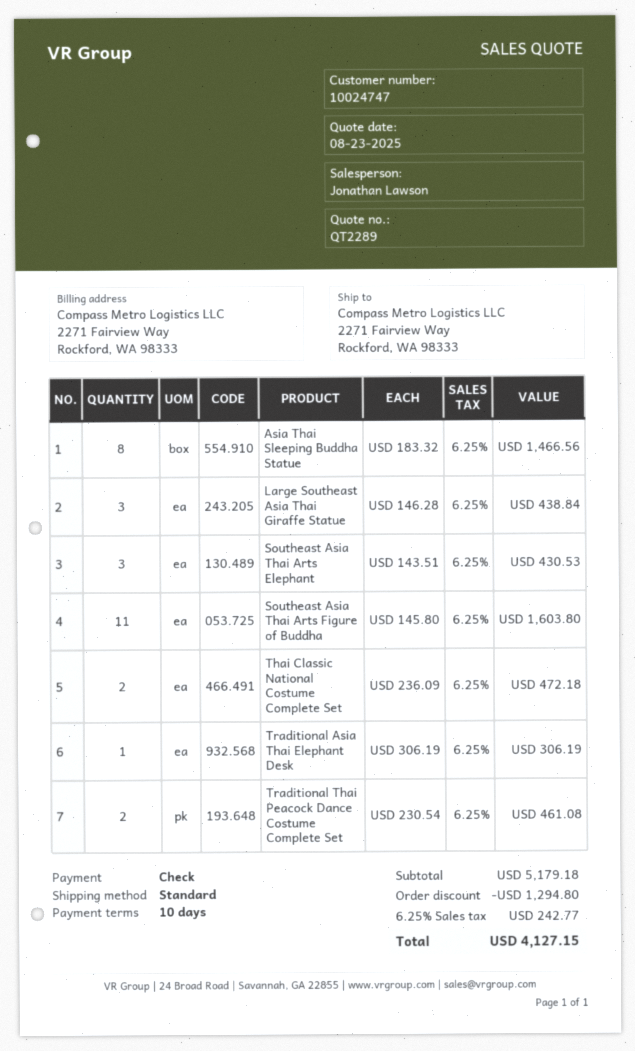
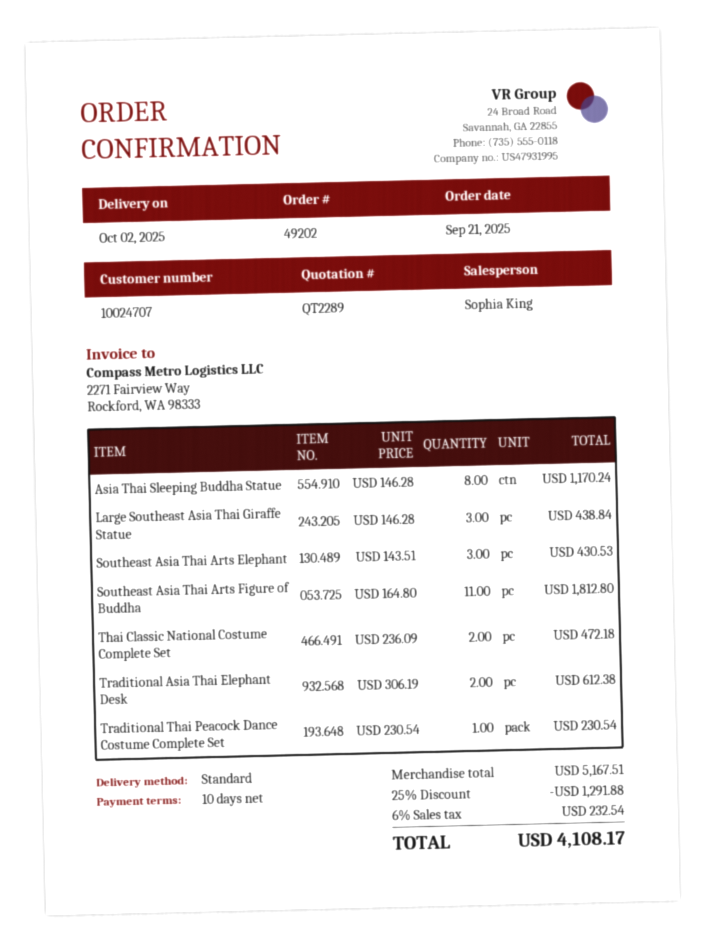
customer number: 10024747 -> 10024707
sales rep: Jonathan Lawson -> Sophia King
Asia Thai Sleeping Buddha Statue: 8 x 183.32 = 1466.56 -> 8 x 146.28 = 1170.24
Southeast Asia Thai Arts Figure of Buddha: 11 x 145.80 = 1603.80 -> 11 x 164.80 = 1812.80
Traditional Asia Thai Elephant Desk: 1 x 306.19 = 306.19 -> 2 x 306.19 = 612.38
Traditional Thai Peacock Dance Costume Complete Set: 2 x 230.54 = 461.08 -> 1 x 230.54 = 230.54
subtotal: 5179.18 -> 5167.51
discount: 1294.80 -> 1291.88
tax: 6.25% = 242.77 -> 6% = 232.54
total: 4127.15 -> 4108.17

